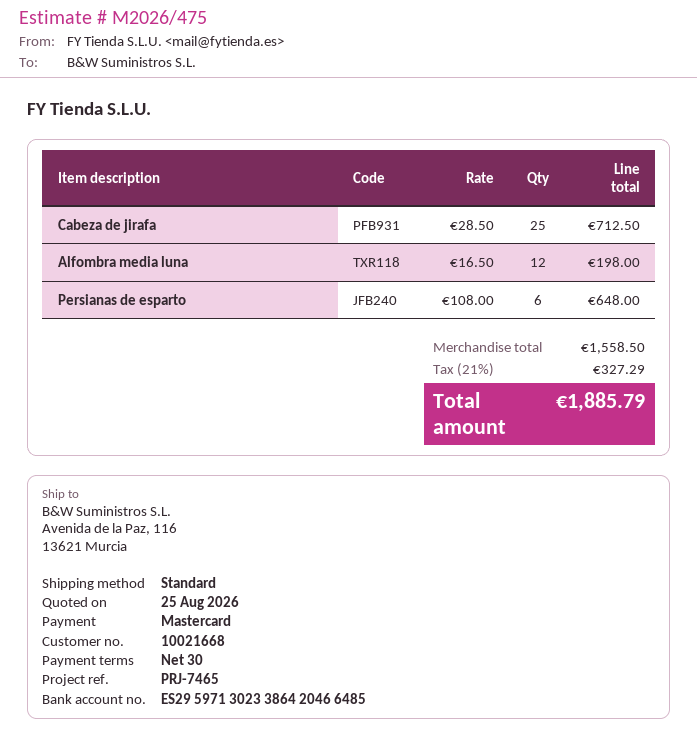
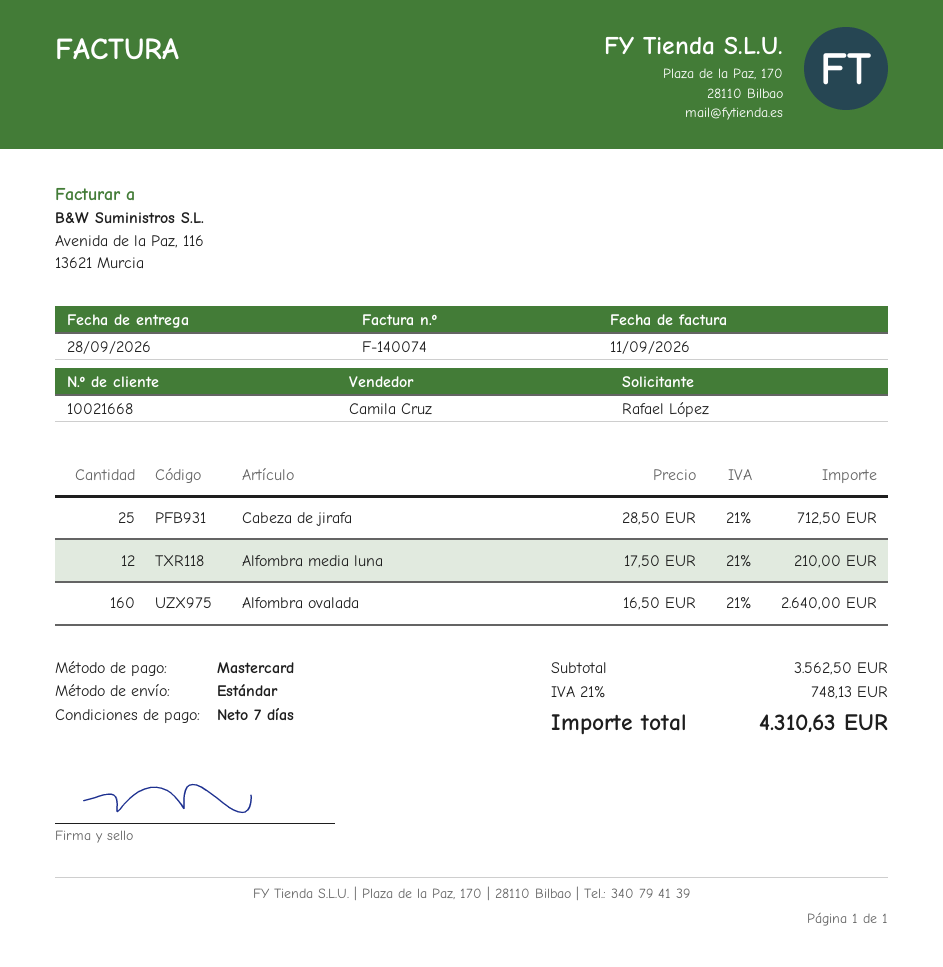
payment terms: 30 days -> 7 days
Alfombra media luna: 12 x 16.50 = 198.00 -> 12 x 17.50 = 210.00
Persianas de esparto: 6 x 108.00 = 648.00 -> none
Alfombra ovalada: none -> 160 x 16.50 = 2640.00
subtotal: 1558.50 -> 3562.50
tax: 21% = 327.29 -> 21% = 748.13
total: 1885.79 -> 4310.63

